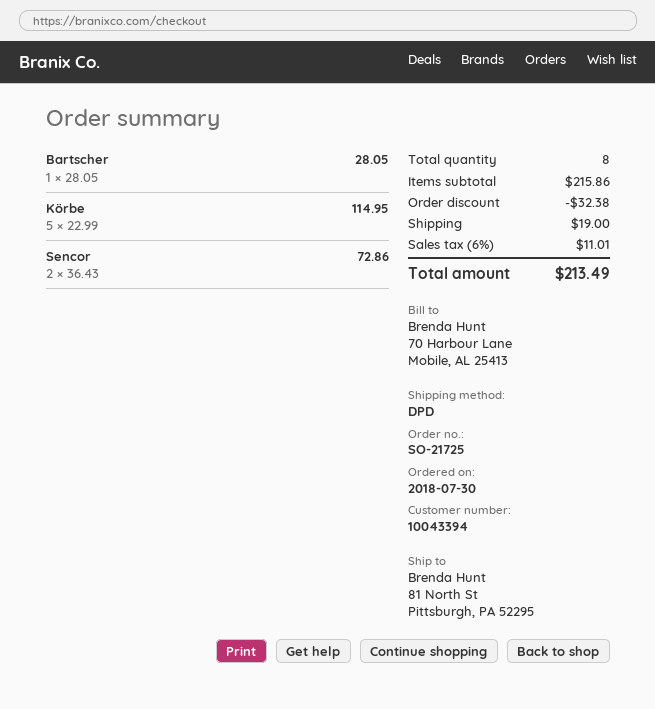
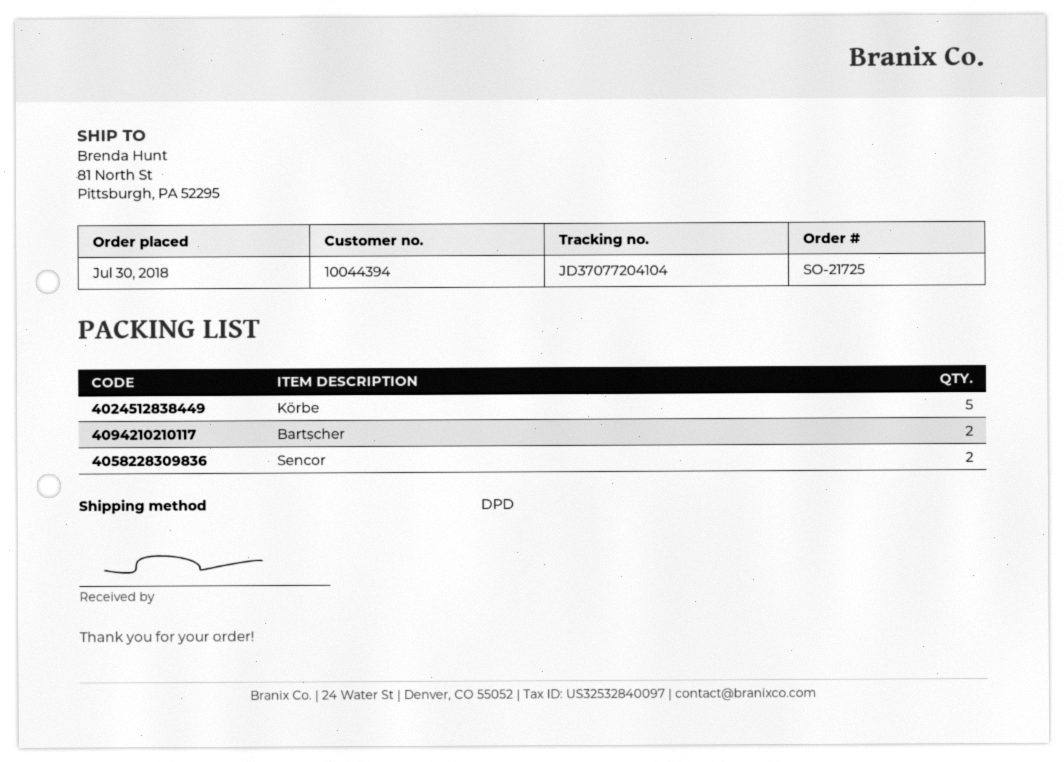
customer number: 10043394 -> 10044394
Bartscher: 1 -> 2

